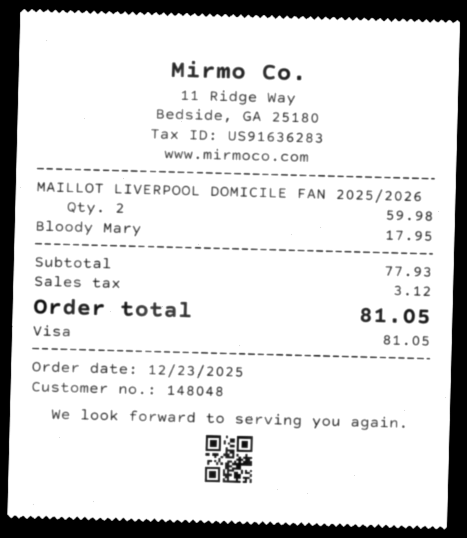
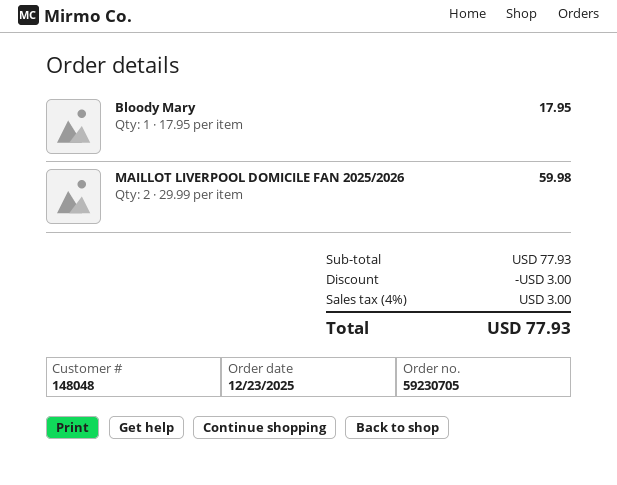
discount: none -> 3.00
tax: 3.12 -> 3.00
total: 81.05 -> 77.93

